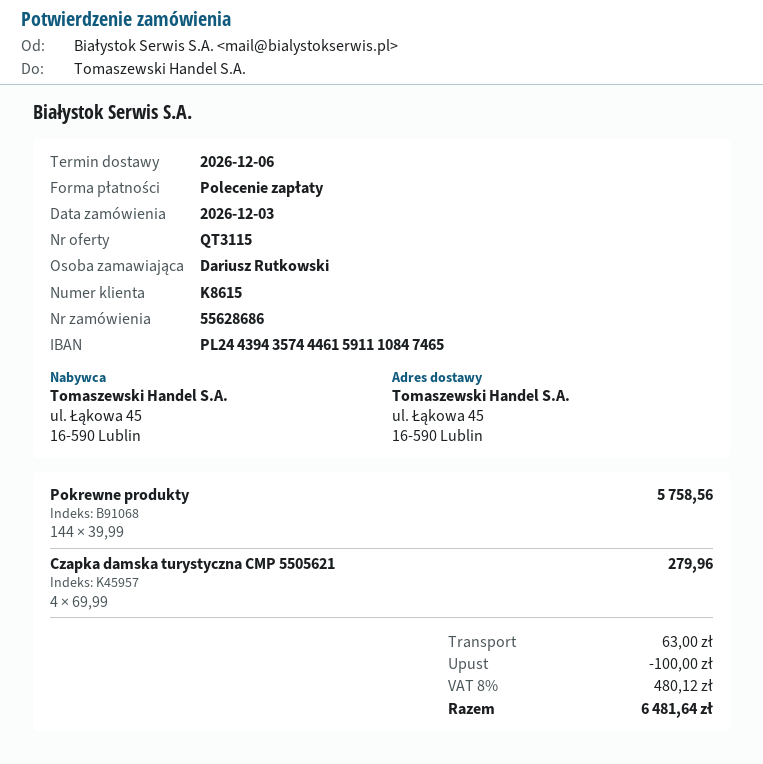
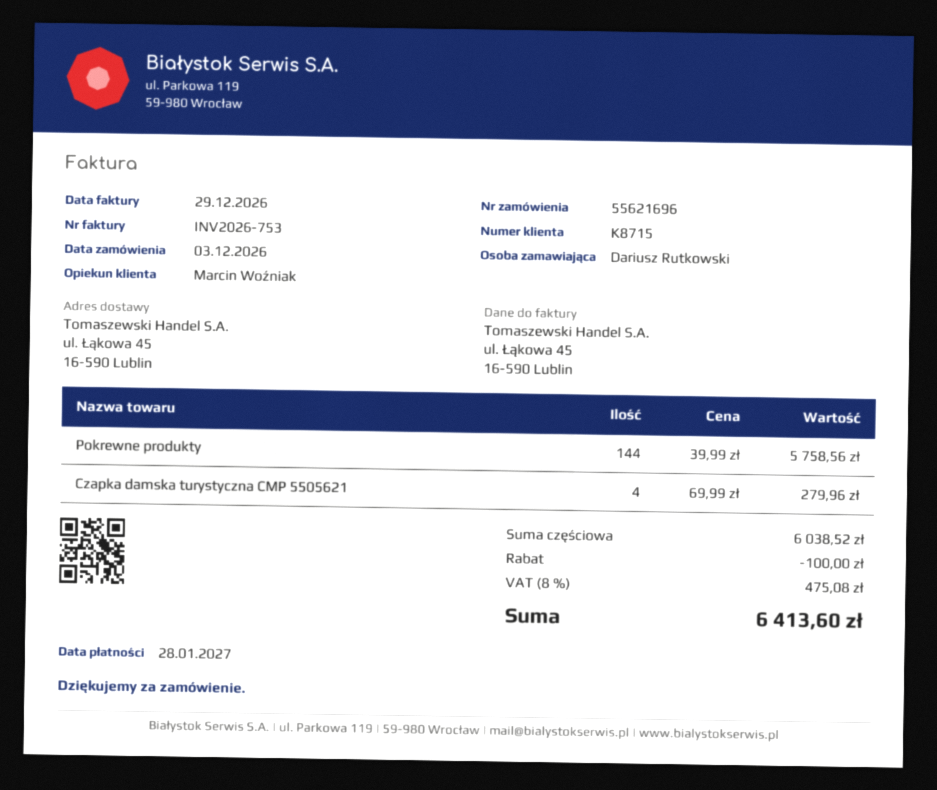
order number: 55628686 -> 55621696
customer number: K8615 -> K8715
shipping: 63.00 -> none
tax: 8% = 480.12 -> 8% = 475.08
total: 6481.64 -> 6413.60

